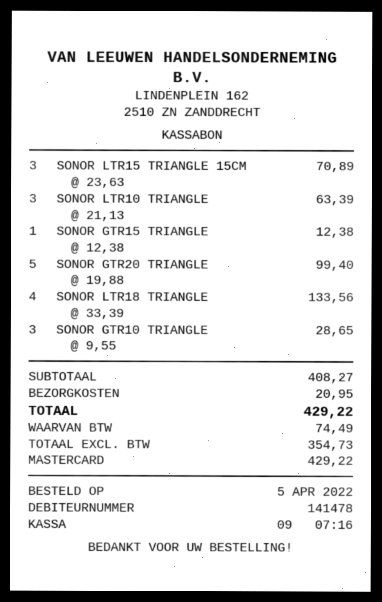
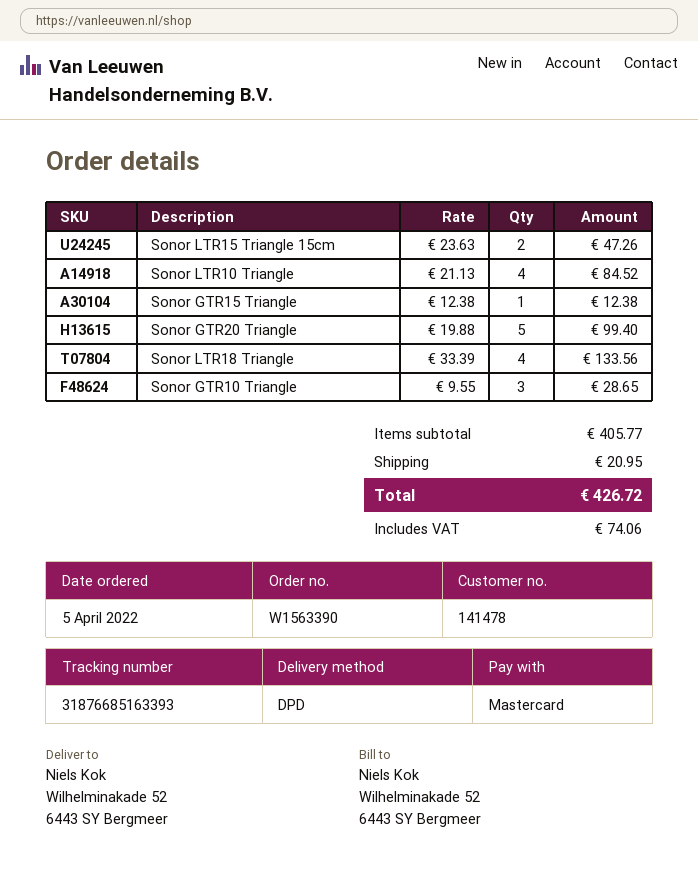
SONOR LTR15 TRIANGLE 15CM: 3 x 23.63 = 70.89 -> 2 x 23.63 = 47.26
SONOR LTR10 TRIANGLE: 3 x 21.13 = 63.39 -> 4 x 21.13 = 84.52
subtotal: 408.27 -> 405.77
tax: 74.49 -> 74.06
total: 429.22 -> 426.72

